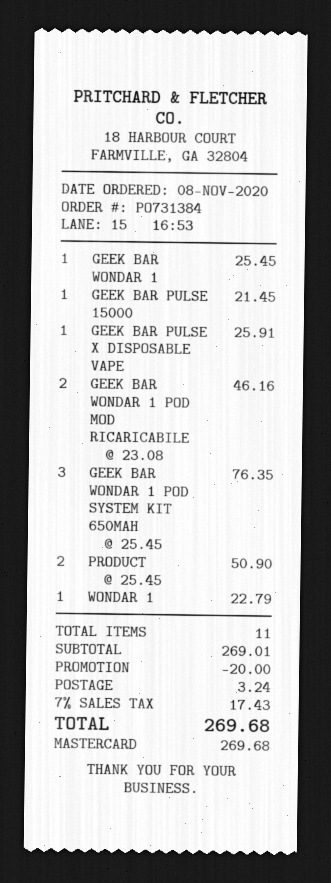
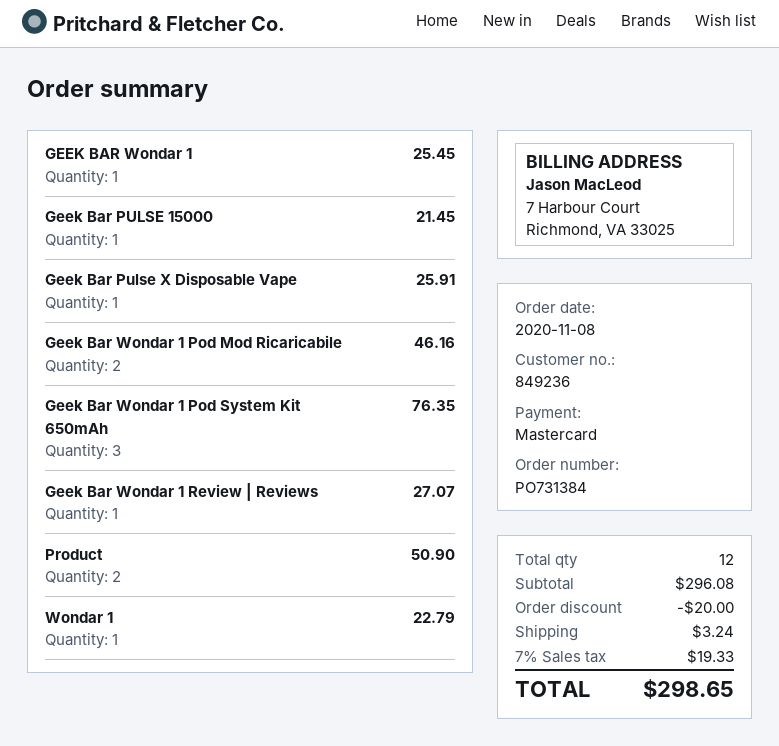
Geek Bar Wondar 1 Review | Reviews: none -> 1 for 27.07
total quantity: 11 -> 12
subtotal: 269.01 -> 296.08
tax: 7% = 17.43 -> 7% = 19.33
total: 269.68 -> 298.65

